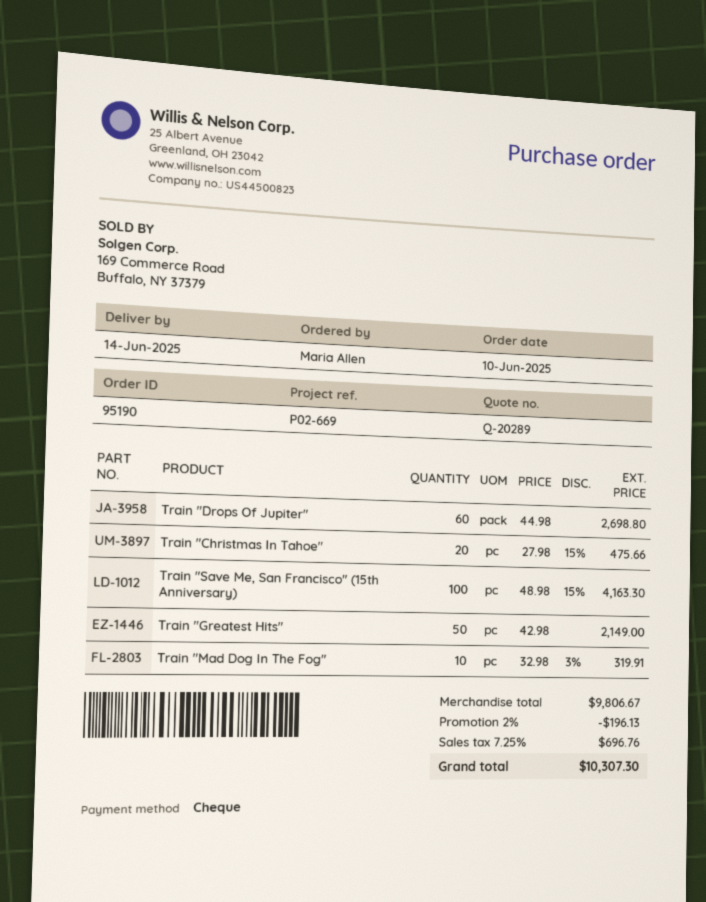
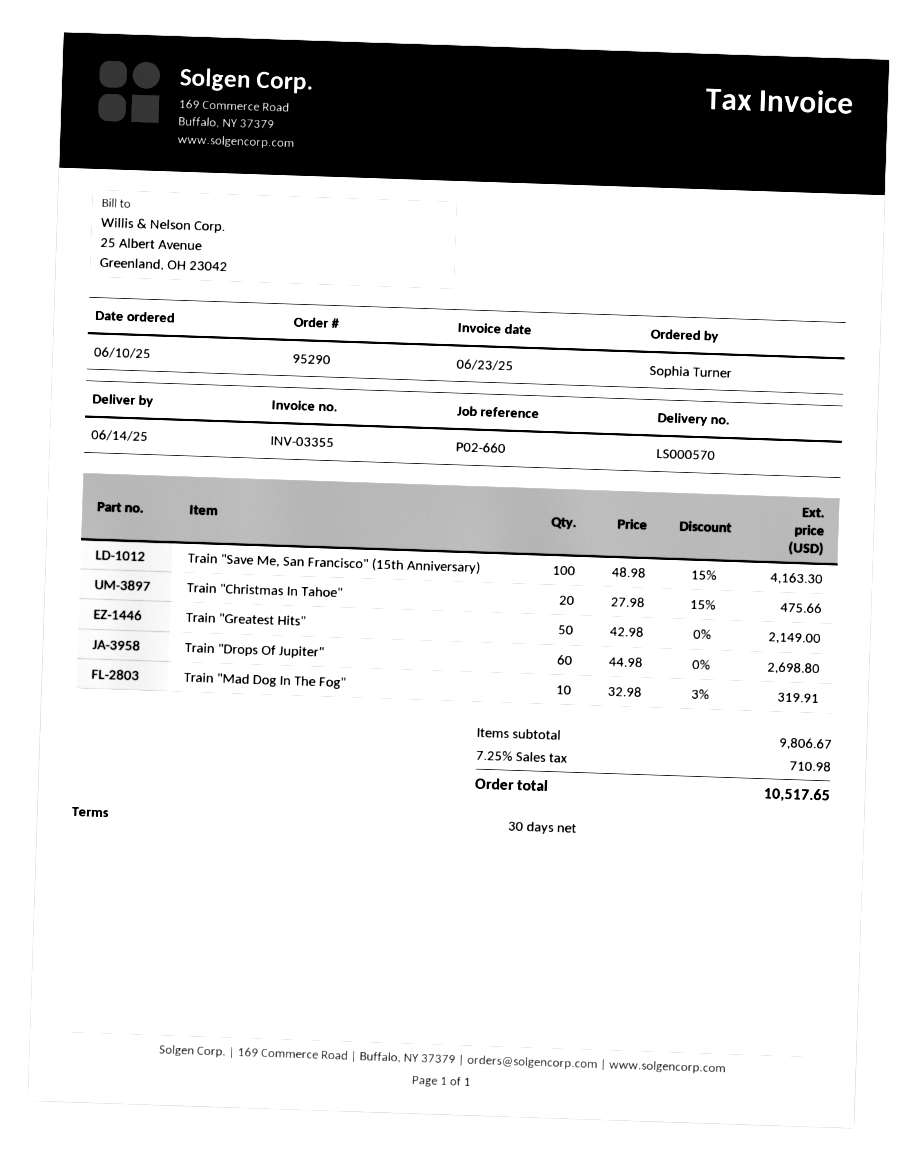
order number: 95190 -> 95290
reference: P02-669 -> P02-660
ordered by: Maria Allen -> Sophia Turner
discount: 2% = 196.13 -> none
tax: 7.25% = 696.76 -> 7.25% = 710.98
total: 10307.30 -> 10517.65

